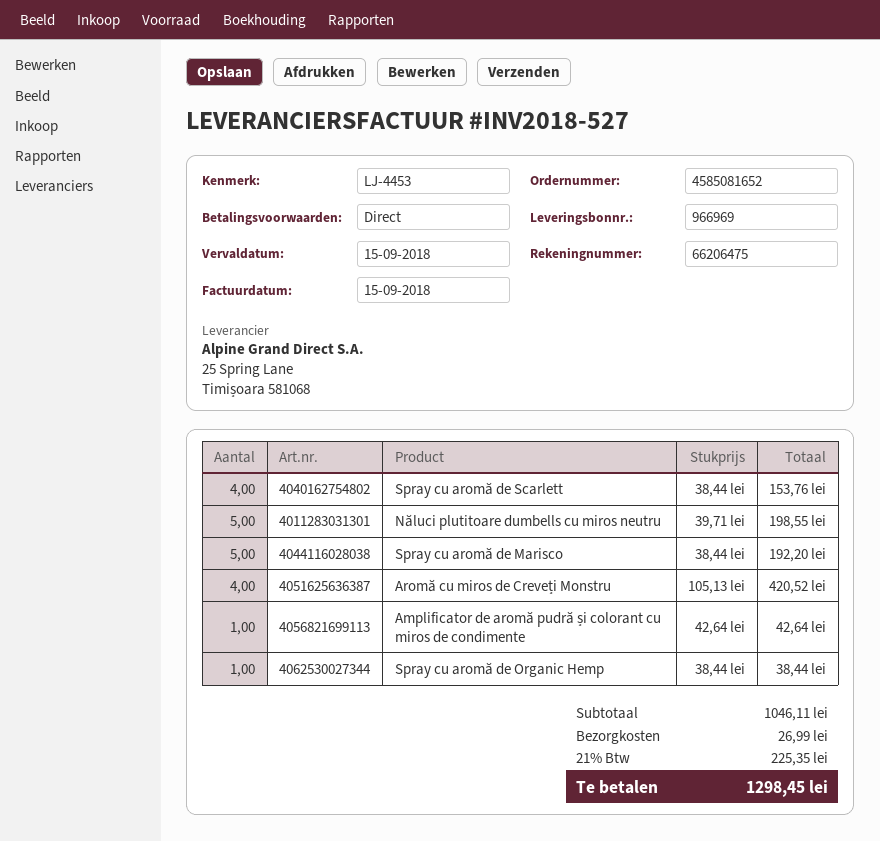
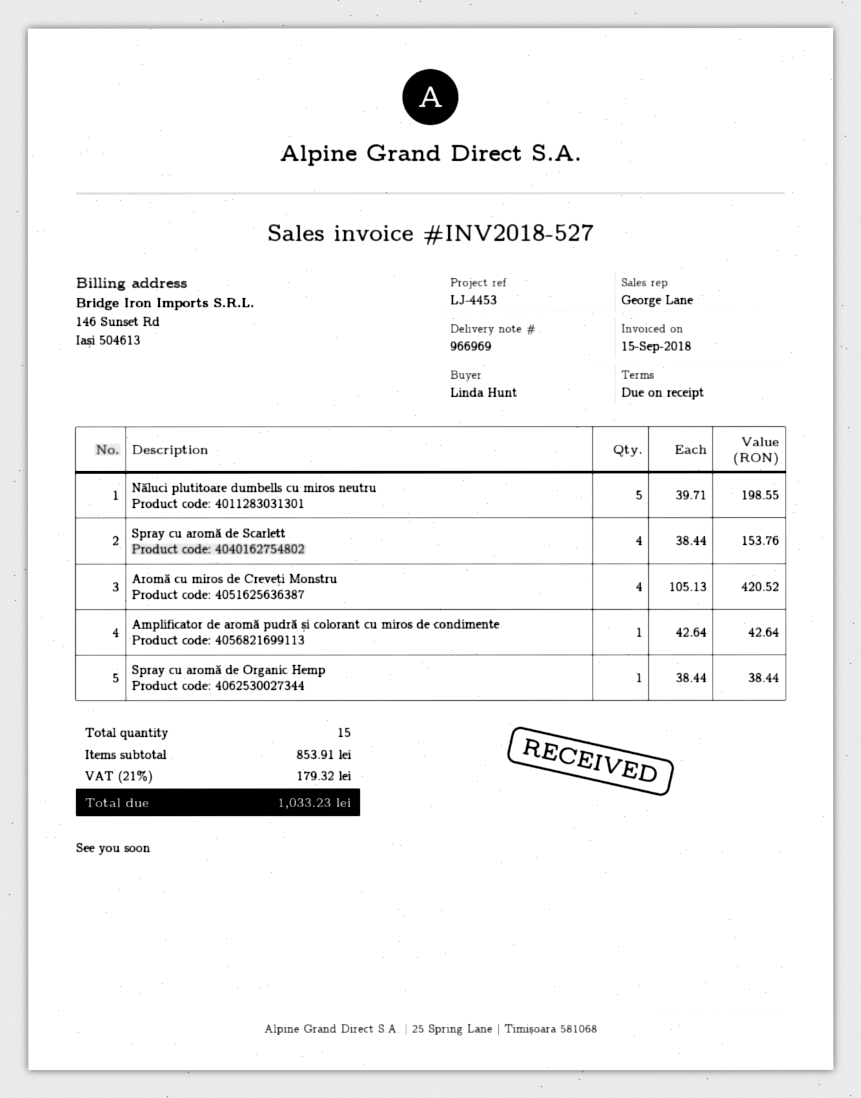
Spray cu aromă de Marisco: 5 x 38.44 = 192.20 -> none
subtotal: 1046.11 -> 853.91
shipping: 26.99 -> none
tax: 21% = 225.35 -> 21% = 179.32
total: 1298.45 -> 1033.23

